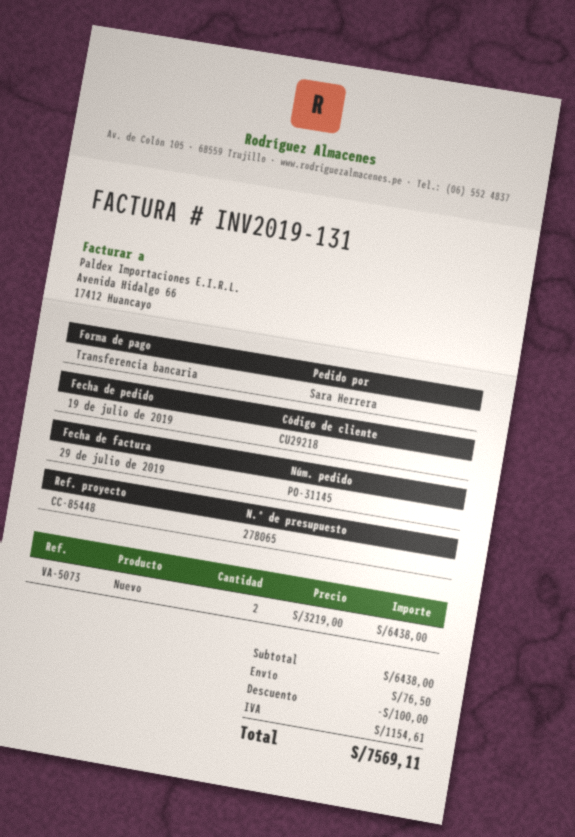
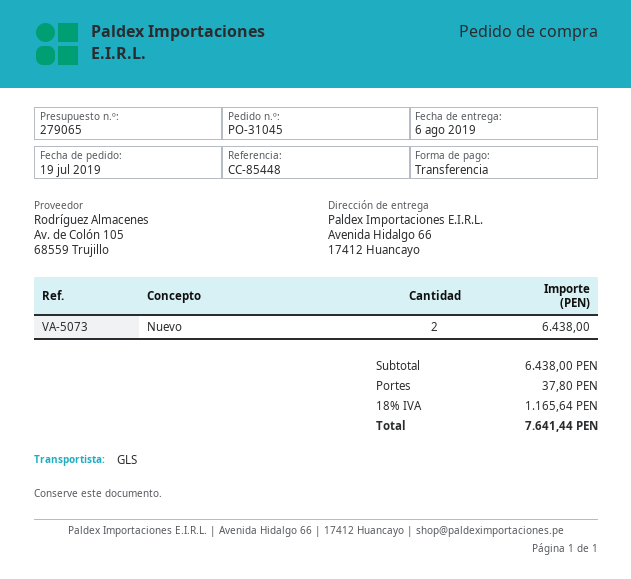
quote number: 278065 -> 279065
order number: PO-31145 -> PO-31045
discount: 100.00 -> none
shipping: 76.50 -> 37.80
tax: 1154.61 -> 1165.64
total: 7569.11 -> 7641.44

